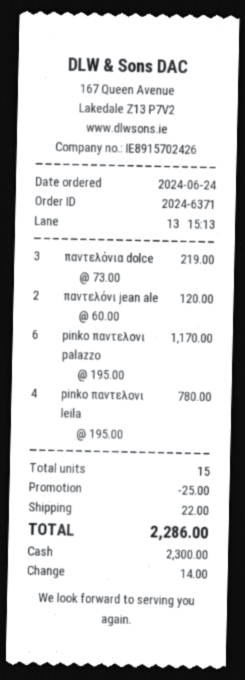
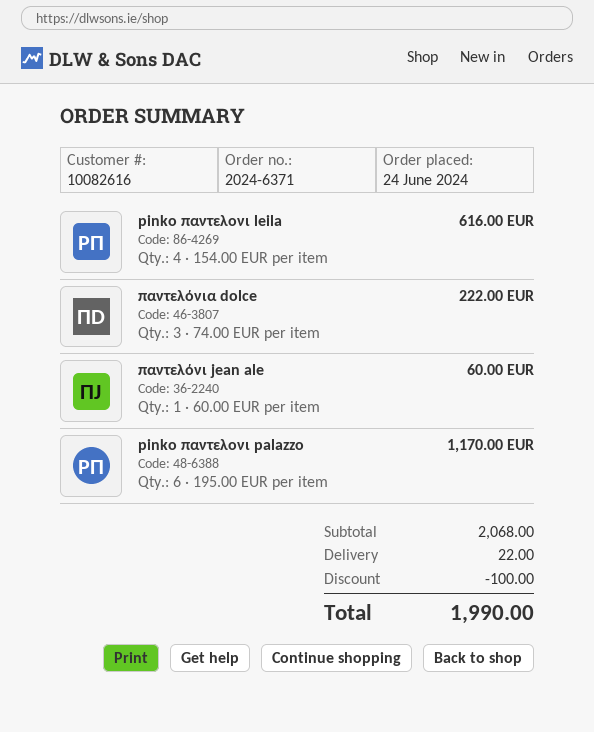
παντελόνια dolce: 3 x 73.00 = 219.00 -> 3 x 74.00 = 222.00
παντελόνι jean ale: 2 x 60.00 = 120.00 -> 1 x 60.00 = 60.00
pinko παντελονι leila: 4 x 195.00 = 780.00 -> 4 x 154.00 = 616.00
discount: 25.00 -> 100.00
total: 2286.00 -> 1990.00

